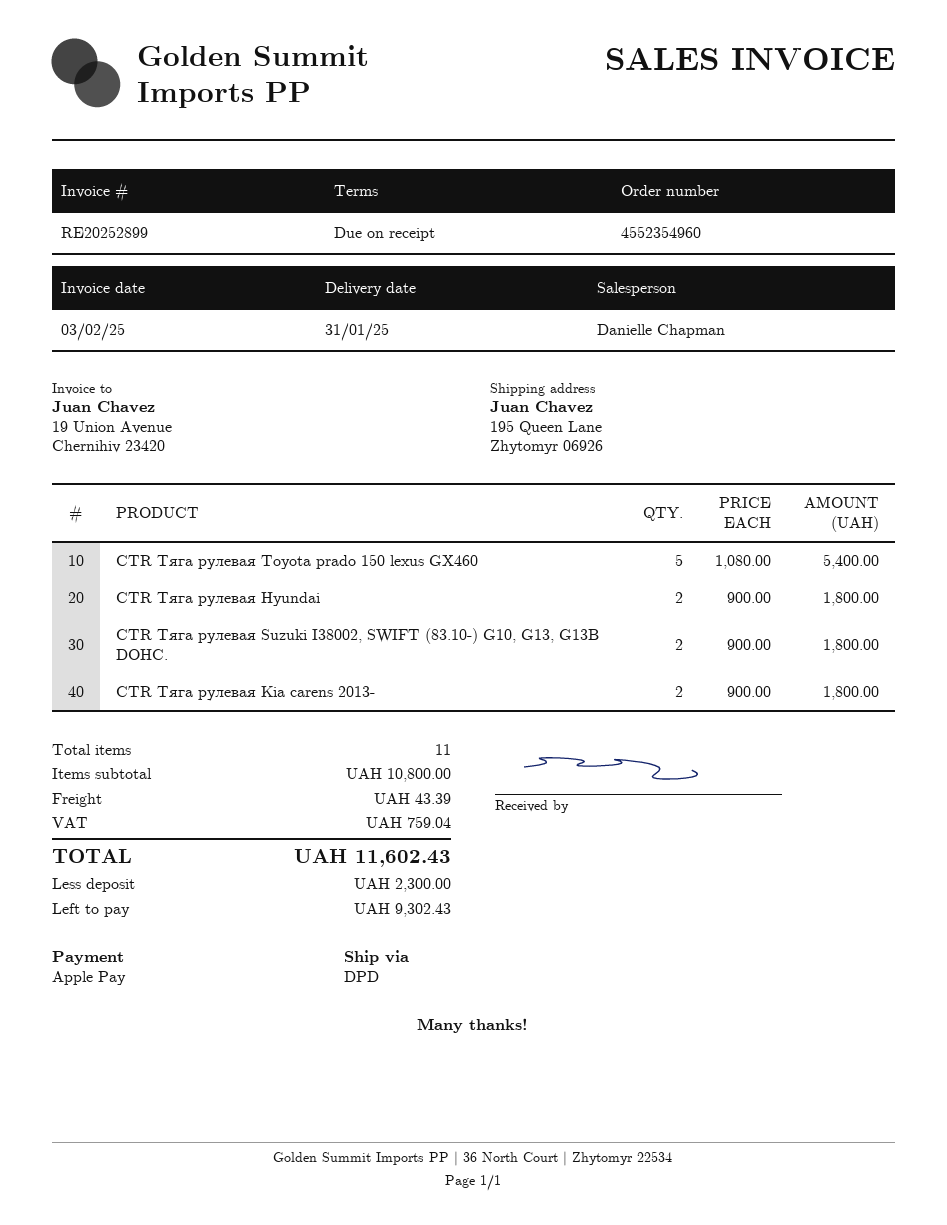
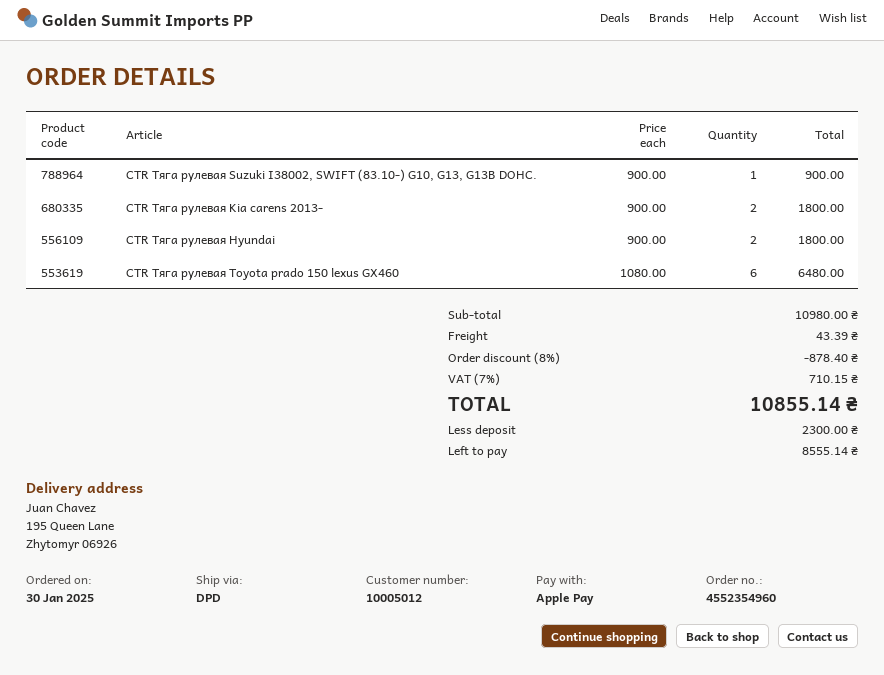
CTR Тяга рулевая Toyota prado 150 lexus GX460: 5 x 1080.00 = 5400.00 -> 6 x 1080.00 = 6480.00
CTR Тяга рулевая Suzuki I38002, SWIFT (83.10-) G10, G13, G13B DOHC.: 2 x 900.00 = 1800.00 -> 1 x 900.00 = 900.00
subtotal: 10800.00 -> 10980.00
discount: none -> 8% = 878.40
tax: 759.04 -> 710.15
total: 11602.43 -> 10855.14
balance: 9302.43 -> 8555.14

